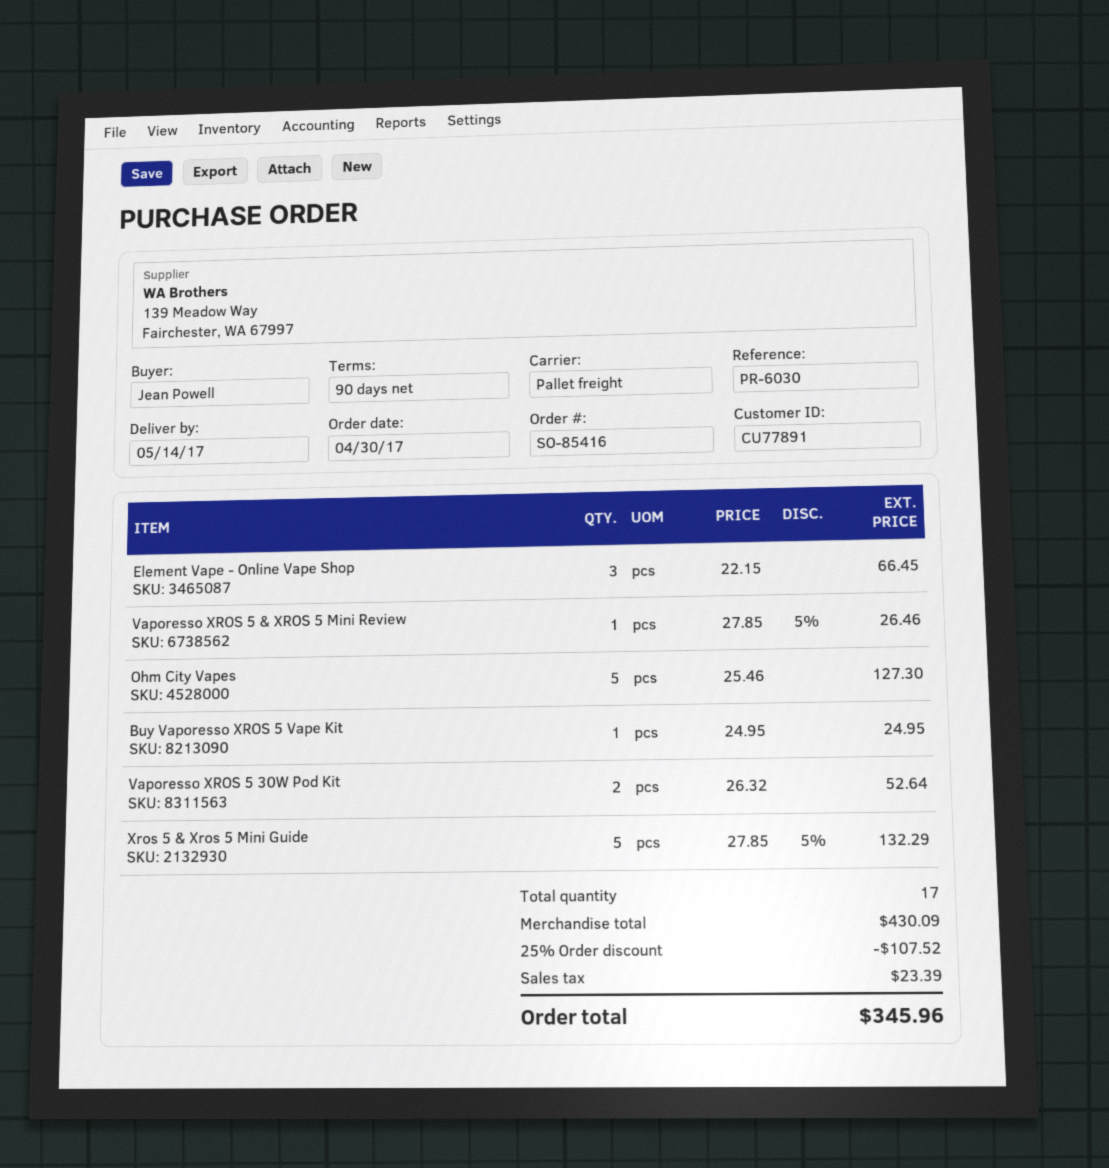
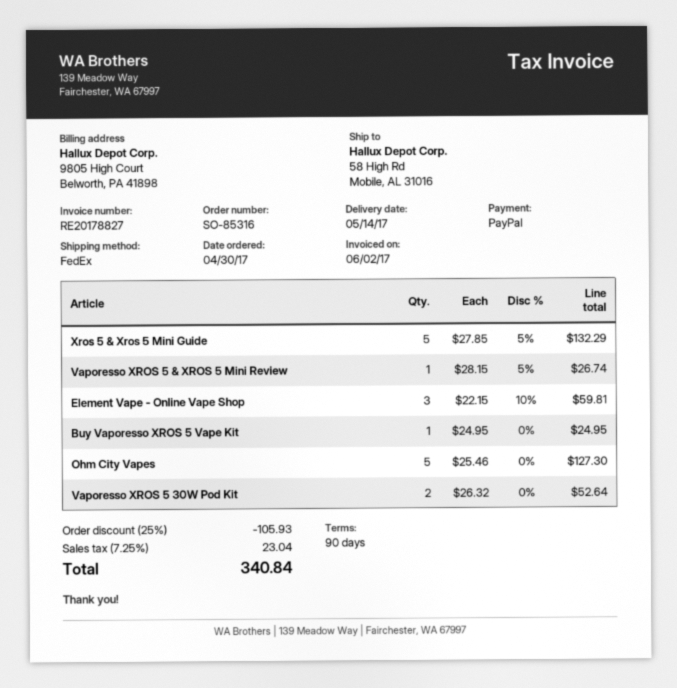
order number: SO-85416 -> SO-85316
shipping method: pallet freight -> FedEx
Element Vape - Online Vape Shop: 3 x 22.15 = 66.45 -> 3 x 22.15 - 10% = 59.81
Vaporesso XROS 5 & XROS 5 Mini Review: 1 x 27.85 - 5% = 26.46 -> 1 x 28.15 - 5% = 26.74
discount: 25% = 107.52 -> 25% = 105.93
tax: 23.39 -> 23.04
total: 345.96 -> 340.84

